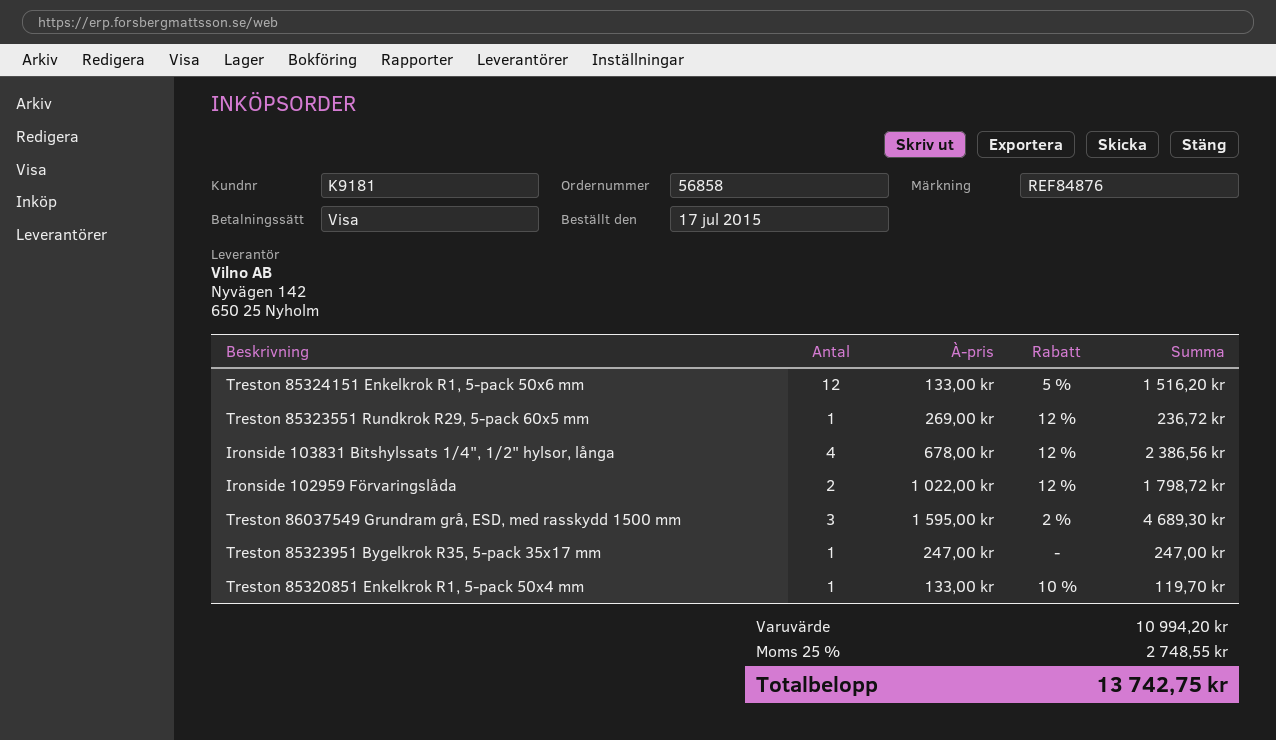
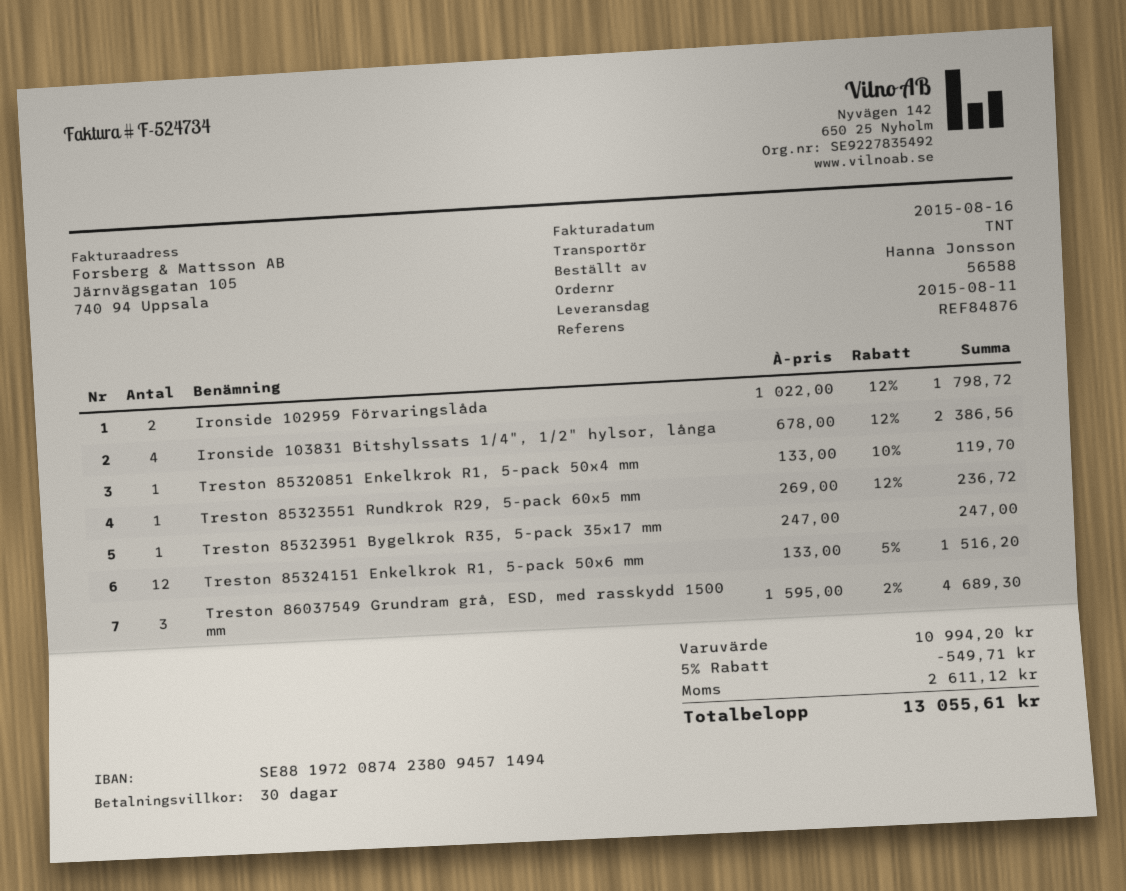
order number: 56858 -> 56588
discount: none -> 5% = 549.71
tax: 2748.55 -> 2611.12
total: 13742.75 -> 13055.61

